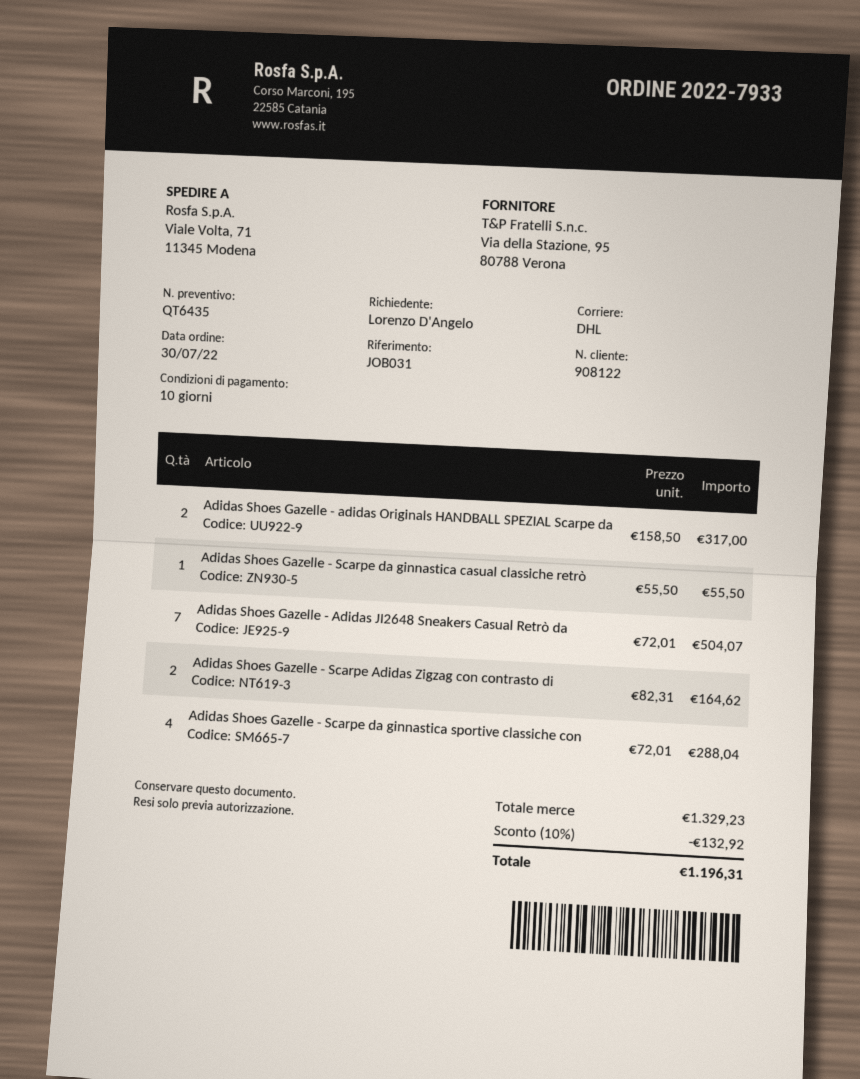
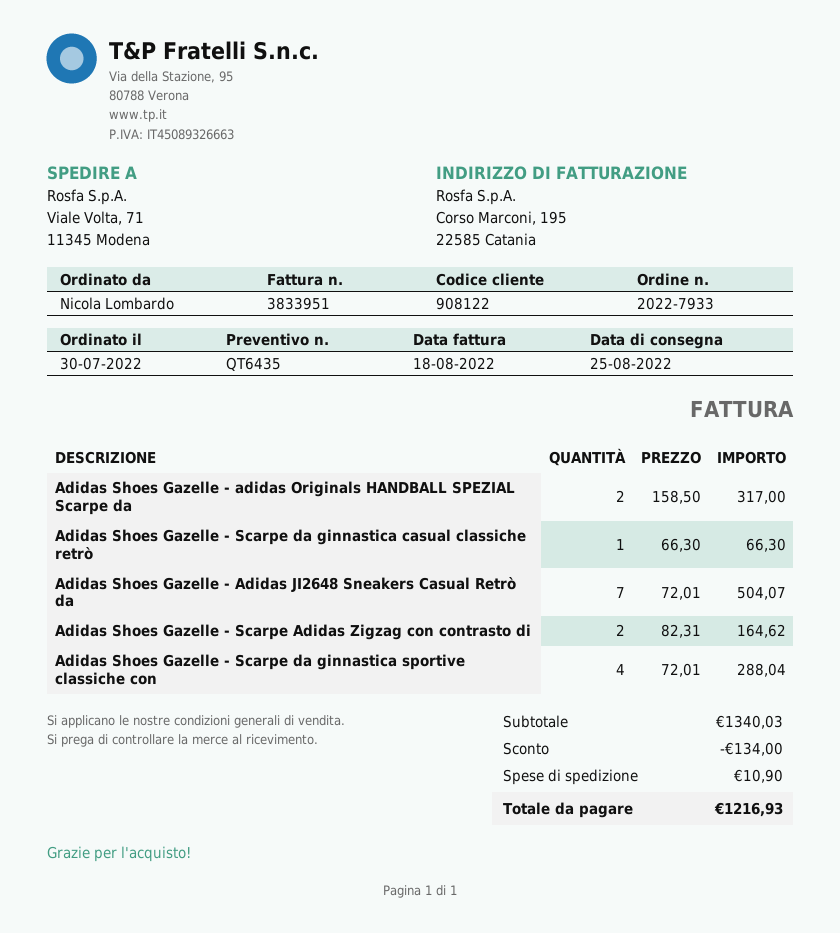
ordered by: Lorenzo D'Angelo -> Nicola Lombardo
Adidas Shoes Gazelle - Scarpe da ginnastica casual classiche retrò: 1 x 55.50 = 55.50 -> 1 x 66.30 = 66.30
subtotal: 1329.23 -> 1340.03
discount: 132.92 -> 134.00
shipping: none -> 10.90
total: 1196.31 -> 1216.93

